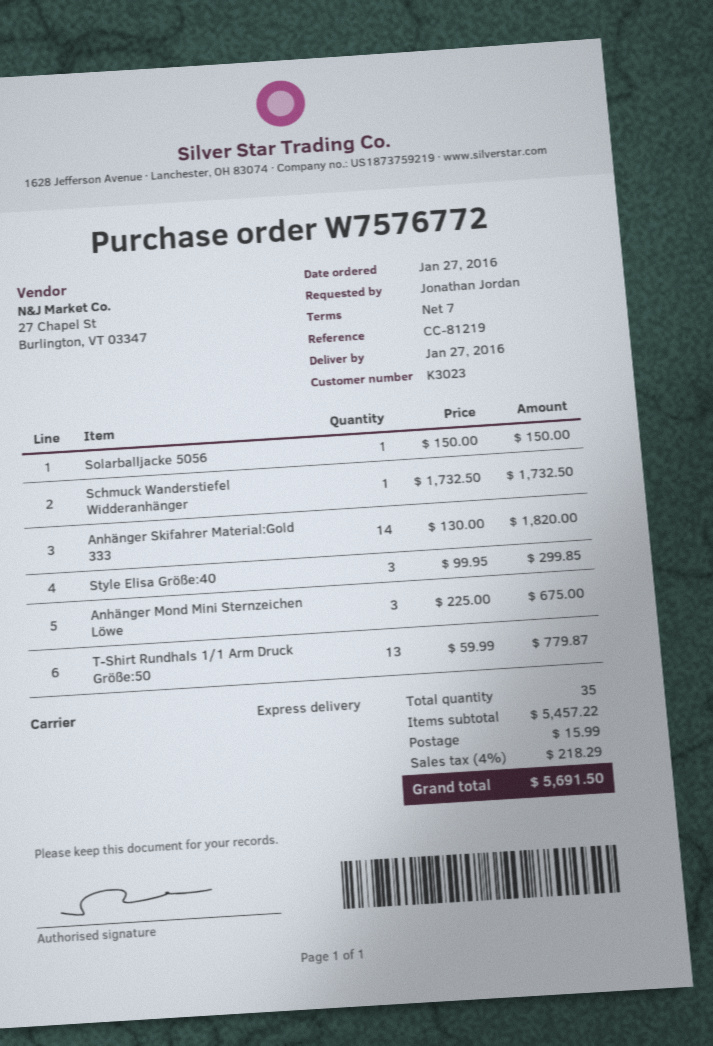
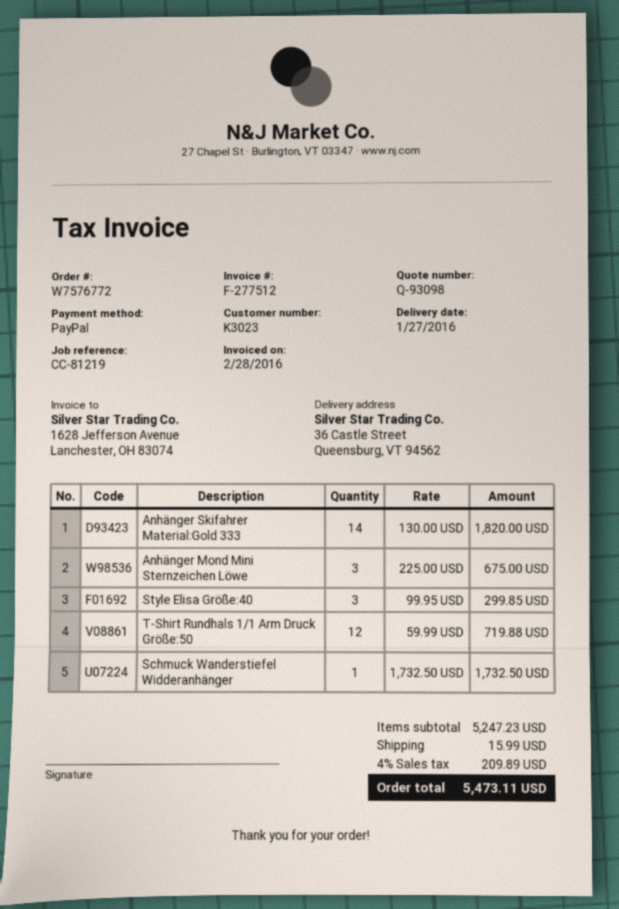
Solarballjacke 5056: 1 x 150.00 = 150.00 -> none
T-Shirt Rundhals 1/1 Arm Druck Größe:50: 13 x 59.99 = 779.87 -> 12 x 59.99 = 719.88
subtotal: 5457.22 -> 5247.23
tax: 4% = 218.29 -> 4% = 209.89
total: 5691.50 -> 5473.11

